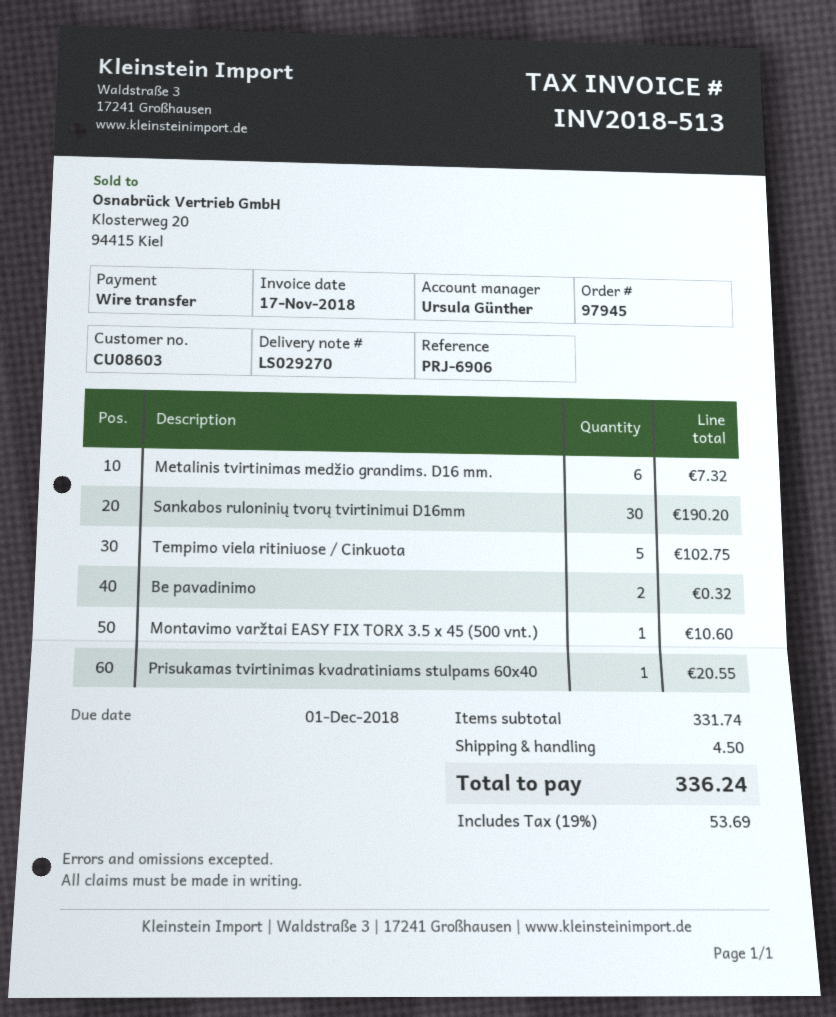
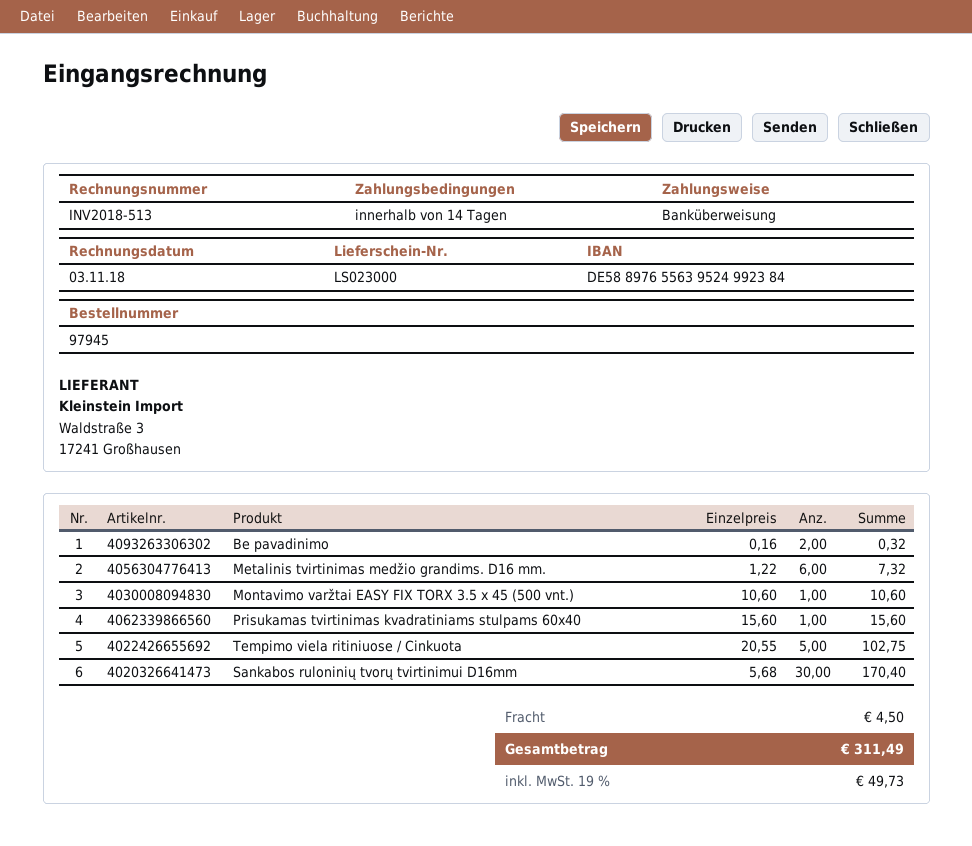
delivery note number: LS029270 -> LS023000
invoice date: 2018-11-17 -> 2018-11-03
Sankabos ruloninių tvorų tvirtinimui D16mm: 30 for 190.20 -> 30 for 170.40
Prisukamas tvirtinimas kvadratiniams stulpams 60x40: 1 for 20.55 -> 1 for 15.60
tax: 19% = 53.69 -> 19% = 49.73
total: 336.24 -> 311.49

